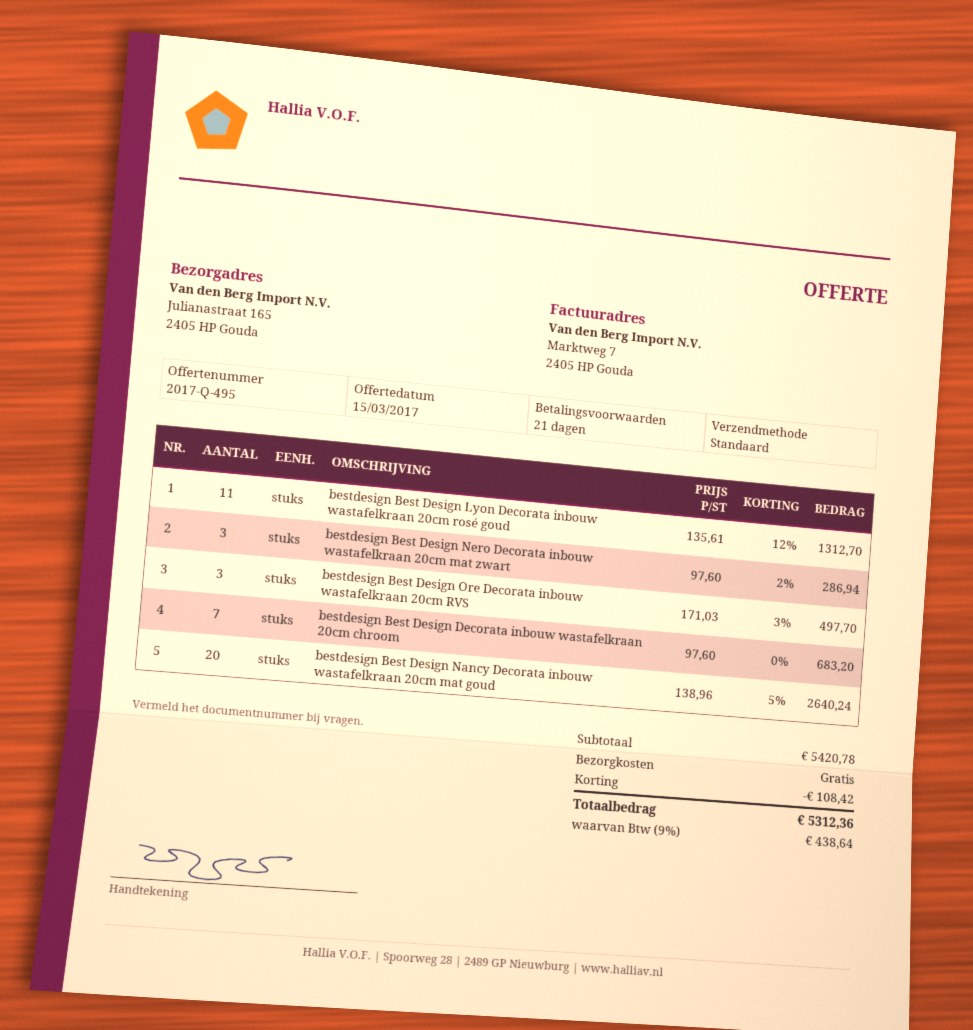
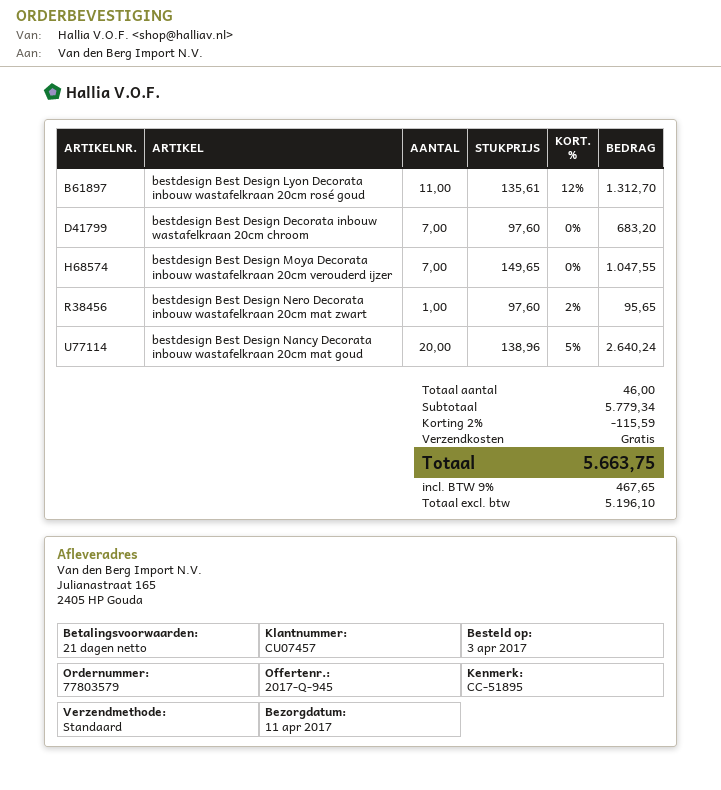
quote number: 2017-Q-495 -> 2017-Q-945
bestdesign Best Design Nero Decorata inbouw wastafelkraan 20cm mat zwart: 3 x 97.60 - 2% = 286.94 -> 1 x 97.60 - 2% = 95.65
bestdesign Best Design Ore Decorata inbouw wastafelkraan 20cm RVS: 3 x 171.03 - 3% = 497.70 -> none
bestdesign Best Design Moya Decorata inbouw wastafelkraan 20cm verouderd ijzer: none -> 7 x 149.65 = 1047.55
subtotal: 5420.78 -> 5779.34
discount: 108.42 -> 115.59
tax: 9% = 438.64 -> 9% = 467.65
total: 5312.36 -> 5663.75

